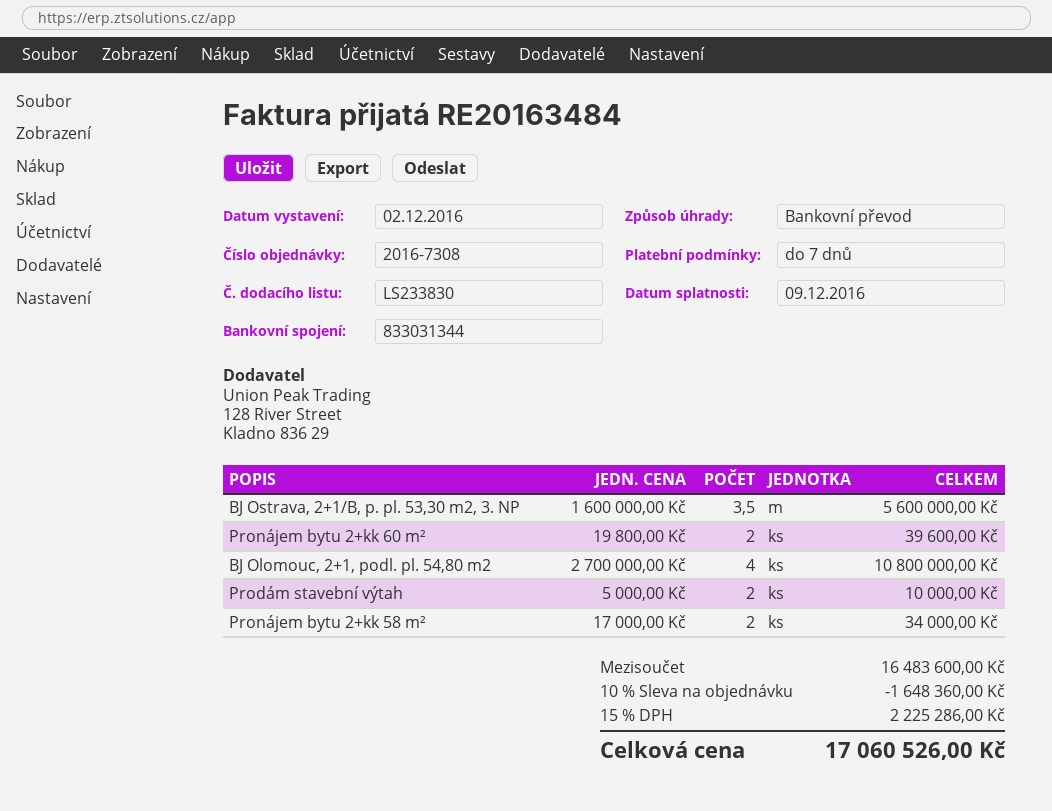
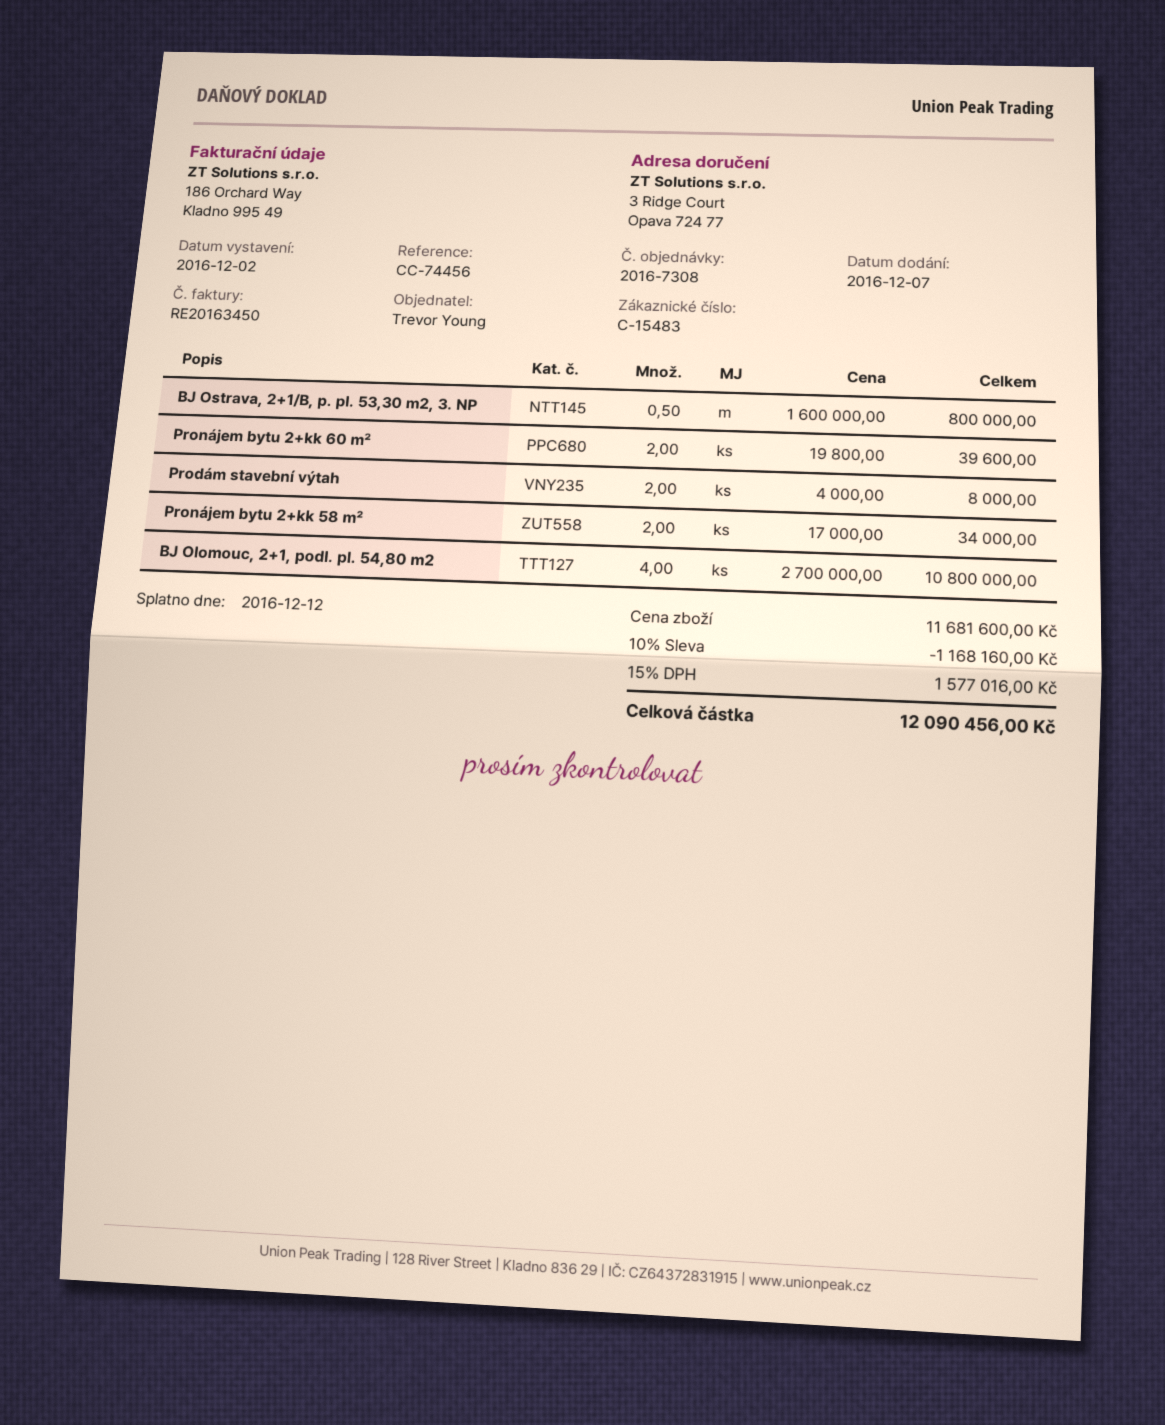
invoice number: RE20163484 -> RE20163450
due date: 2016-12-09 -> 2016-12-12
BJ Ostrava, 2+1/B, p. pl. 53,30 m2, 3. NP: 3.5 x 1600000.00 = 5600000.00 -> 0.5 x 1600000.00 = 800000.00
Prodám stavební výtah: 2 x 5000.00 = 10000.00 -> 2 x 4000.00 = 8000.00
subtotal: 16483600.00 -> 11681600.00
discount: 10% = 1648360.00 -> 10% = 1168160.00
tax: 15% = 2225286.00 -> 15% = 1577016.00
total: 17060526.00 -> 12090456.00

